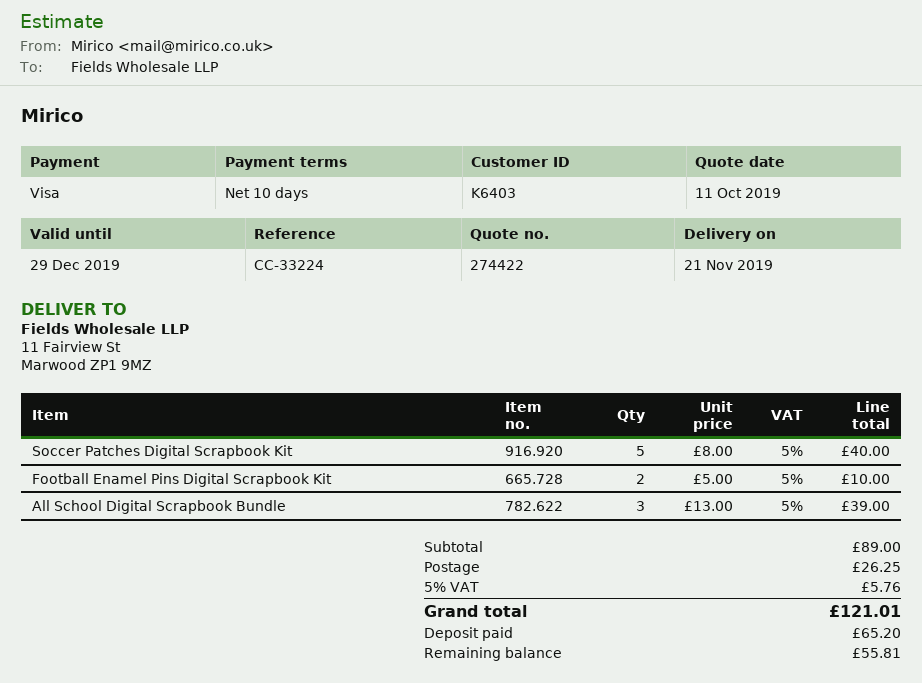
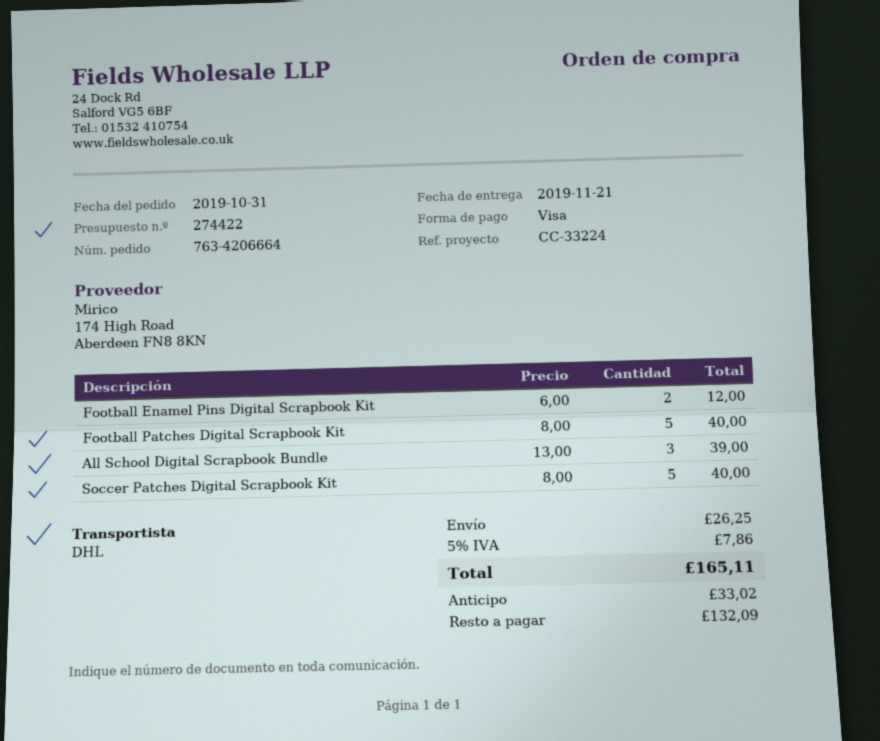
Football Enamel Pins Digital Scrapbook Kit: 2 x 5.00 = 10.00 -> 2 x 6.00 = 12.00
Football Patches Digital Scrapbook Kit: none -> 5 x 8.00 = 40.00
tax: 5% = 5.76 -> 5% = 7.86
total: 121.01 -> 165.11
deposit: 65.20 -> 33.02
balance: 55.81 -> 132.09

